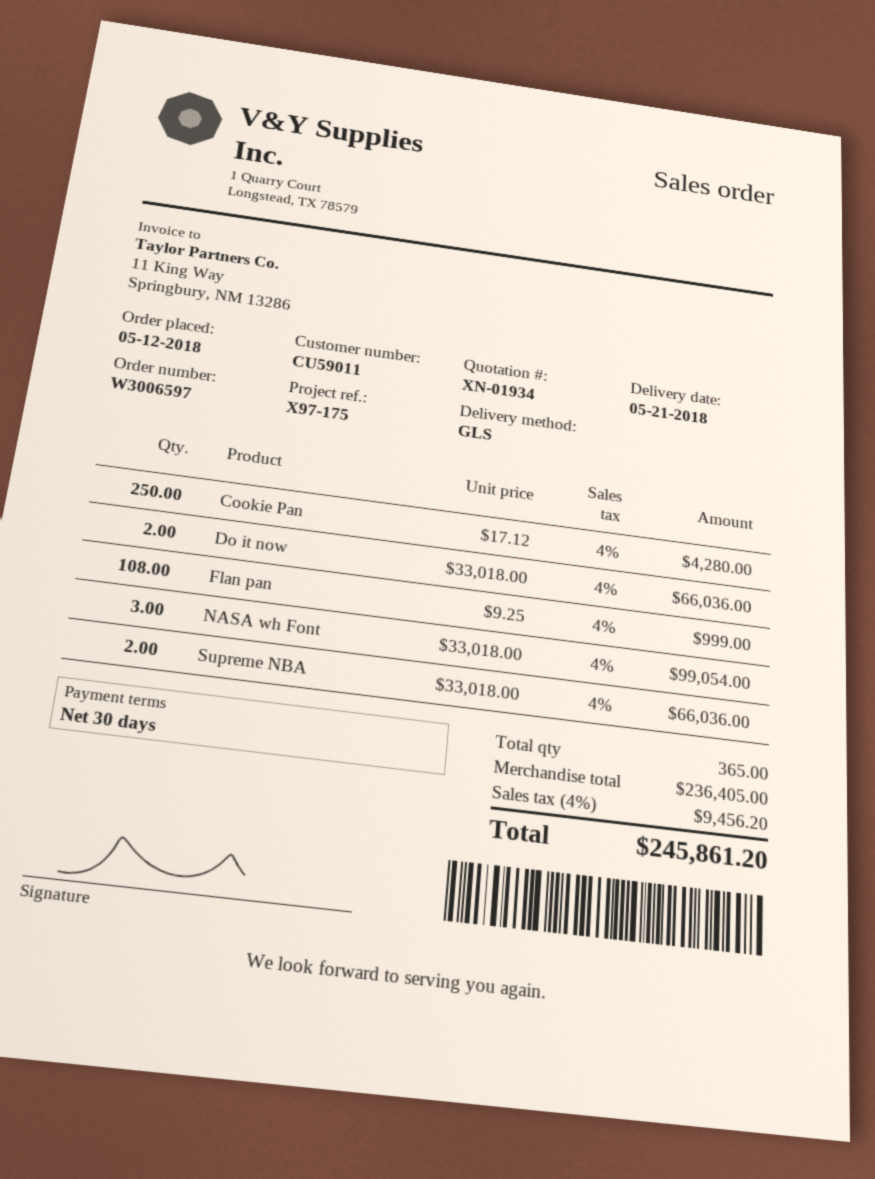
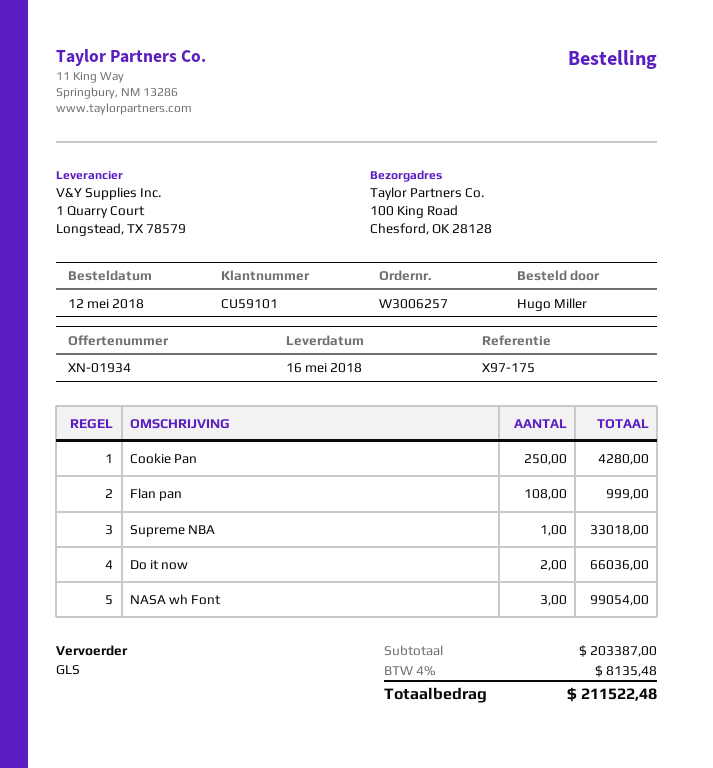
order number: W3006597 -> W3006257
delivery date: 2018-05-21 -> 2018-05-16
customer number: CU59011 -> CU59101
Supreme NBA: 2 for 66036.00 -> 1 for 33018.00
subtotal: 236405.00 -> 203387.00
tax: 4% = 9456.20 -> 4% = 8135.48
total: 245861.20 -> 211522.48

